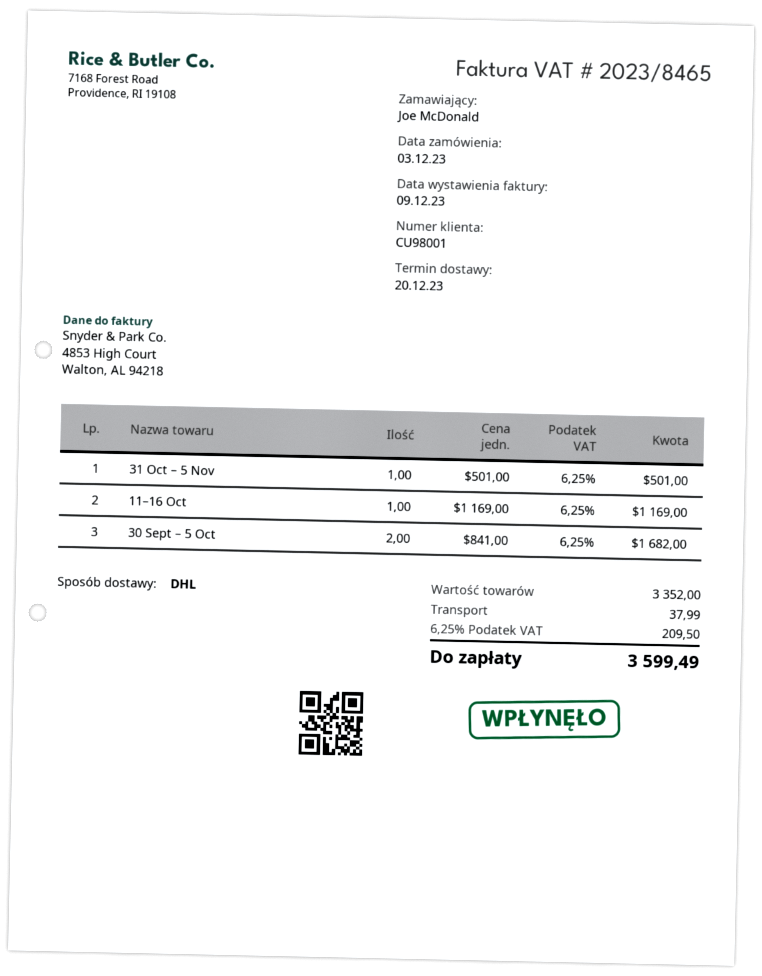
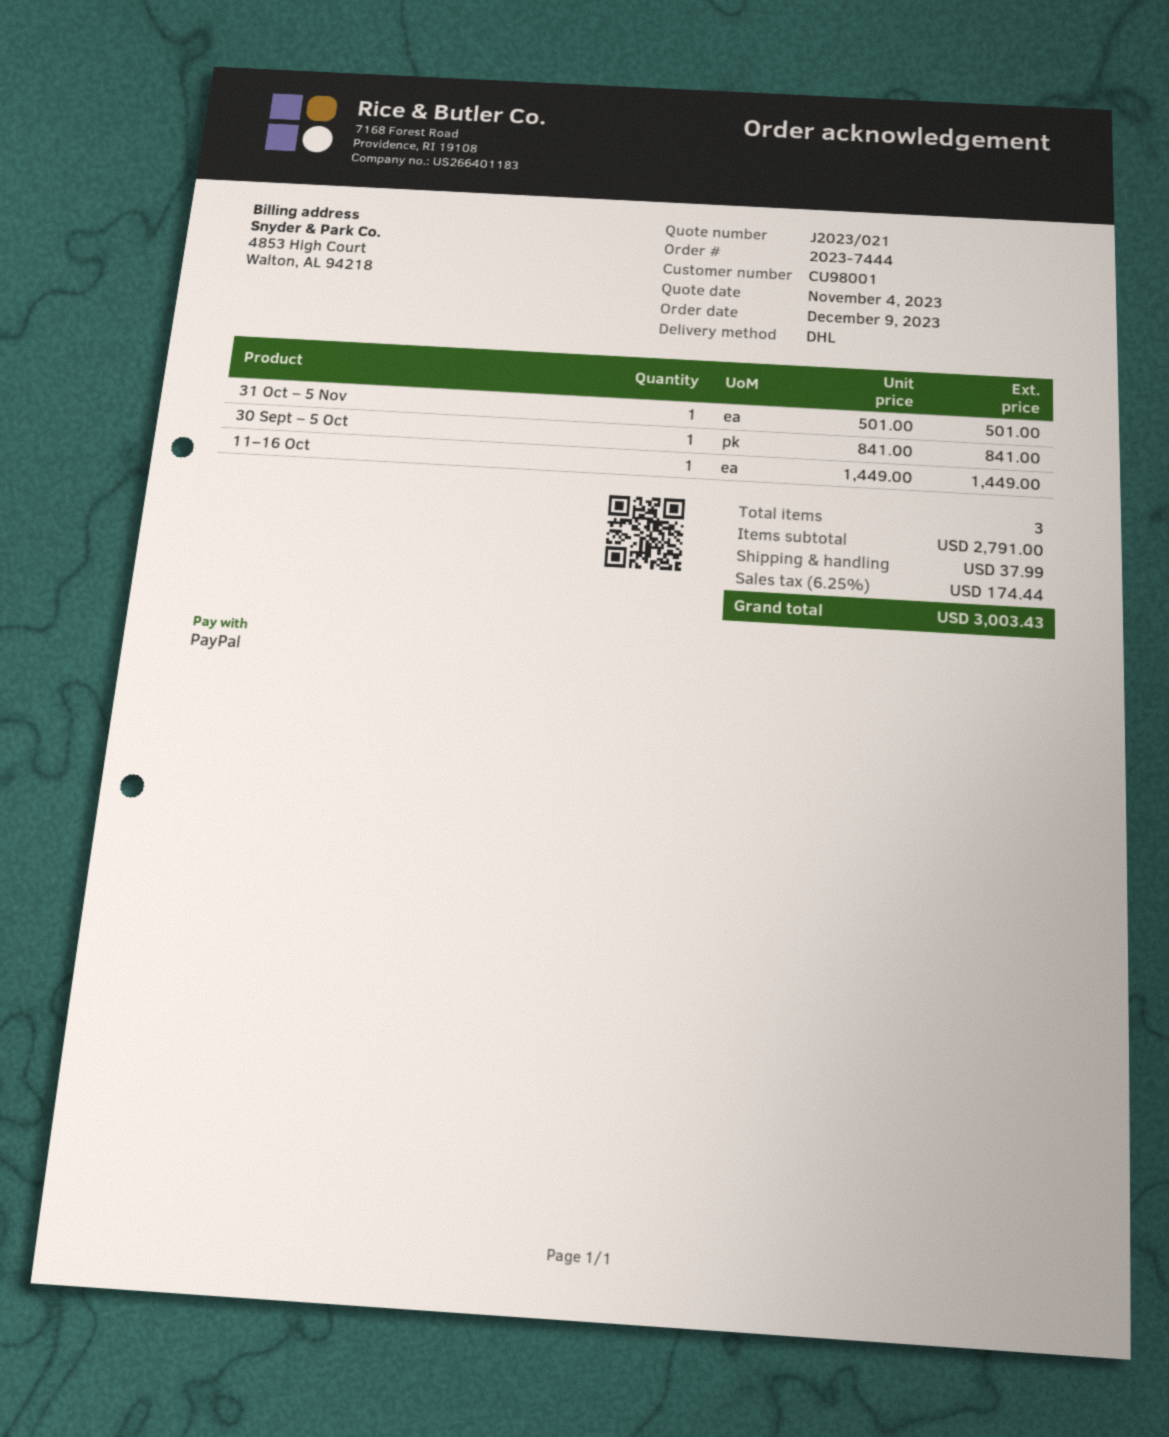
order date: 2023-12-03 -> 2023-12-09
11–16 Oct: 1 x 1169.00 = 1169.00 -> 1 x 1449.00 = 1449.00
30 Sept – 5 Oct: 2 x 841.00 = 1682.00 -> 1 x 841.00 = 841.00
subtotal: 3352.00 -> 2791.00
tax: 6.25% = 209.50 -> 6.25% = 174.44
total: 3599.49 -> 3003.43

